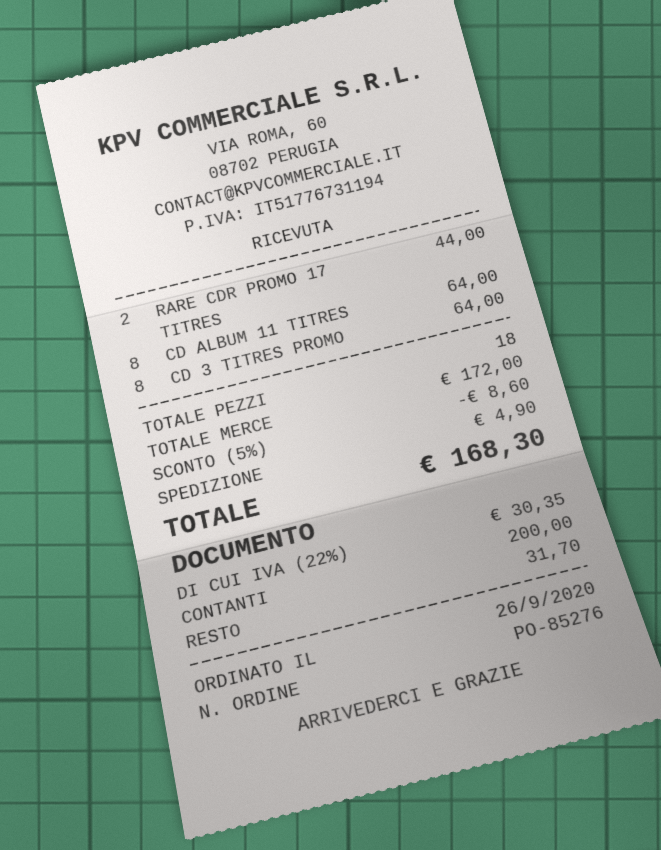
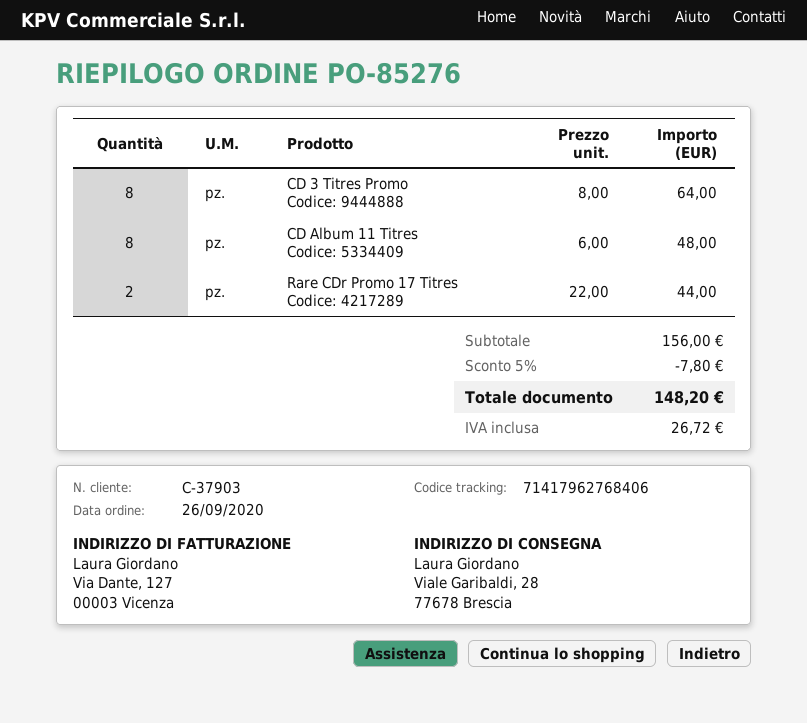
CD ALBUM 11 TITRES: 8 for 64.00 -> 8 for 48.00
subtotal: 172.00 -> 156.00
discount: 5% = 8.60 -> 5% = 7.80
shipping: 4.90 -> none
tax: 30.35 -> 26.72
total: 168.30 -> 148.20

